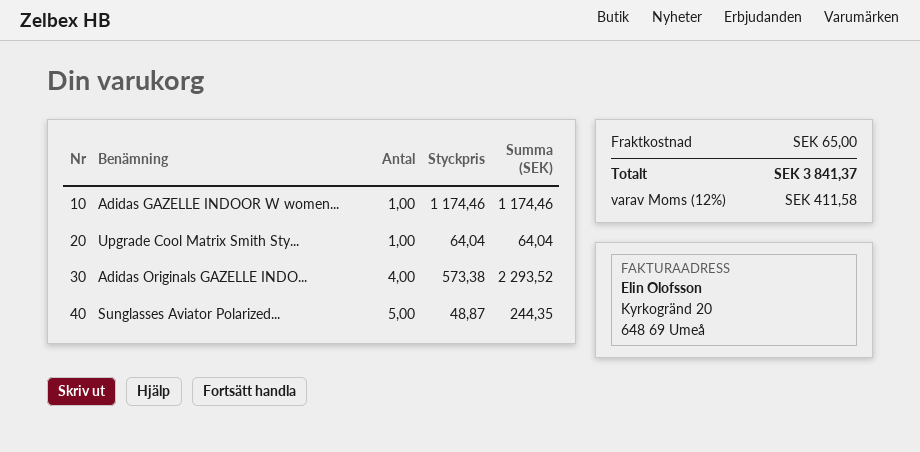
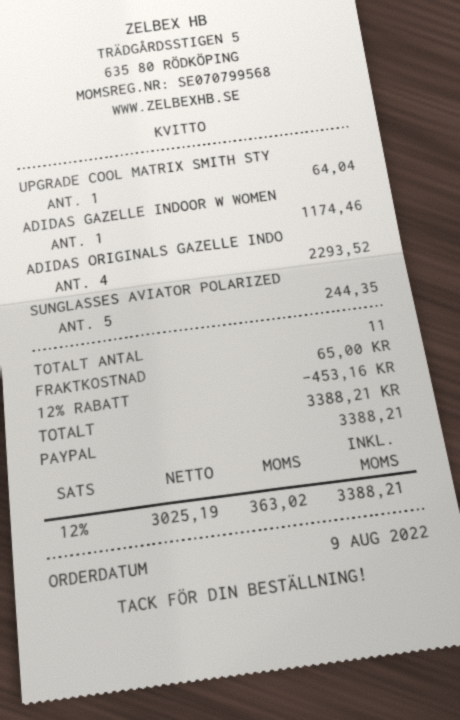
discount: none -> 12% = 453.16
tax: 12% = 411.58 -> 12% = 363.02
total: 3841.37 -> 3388.21

